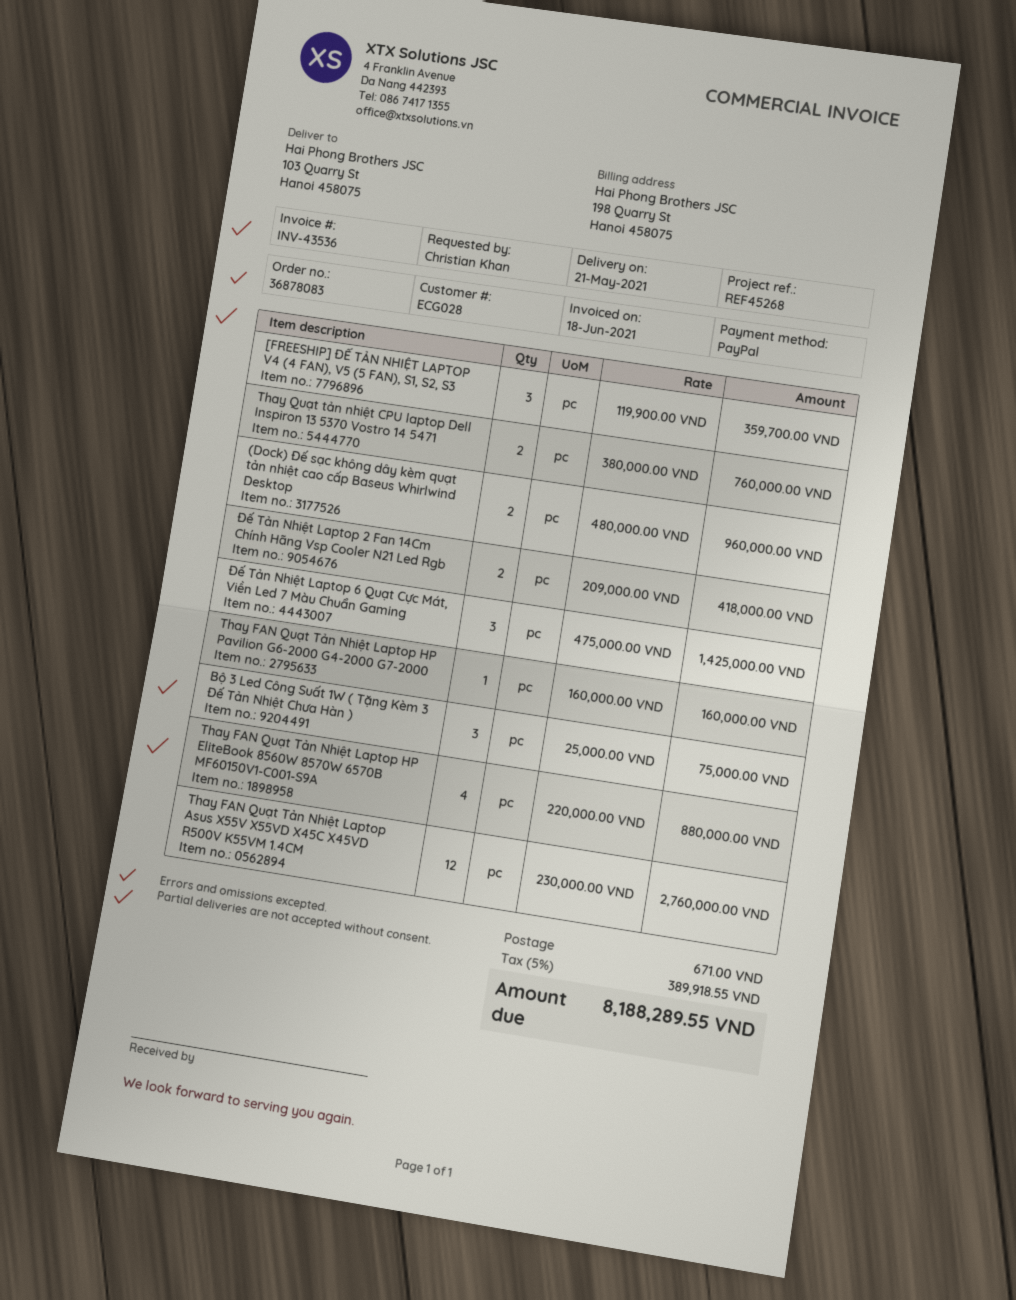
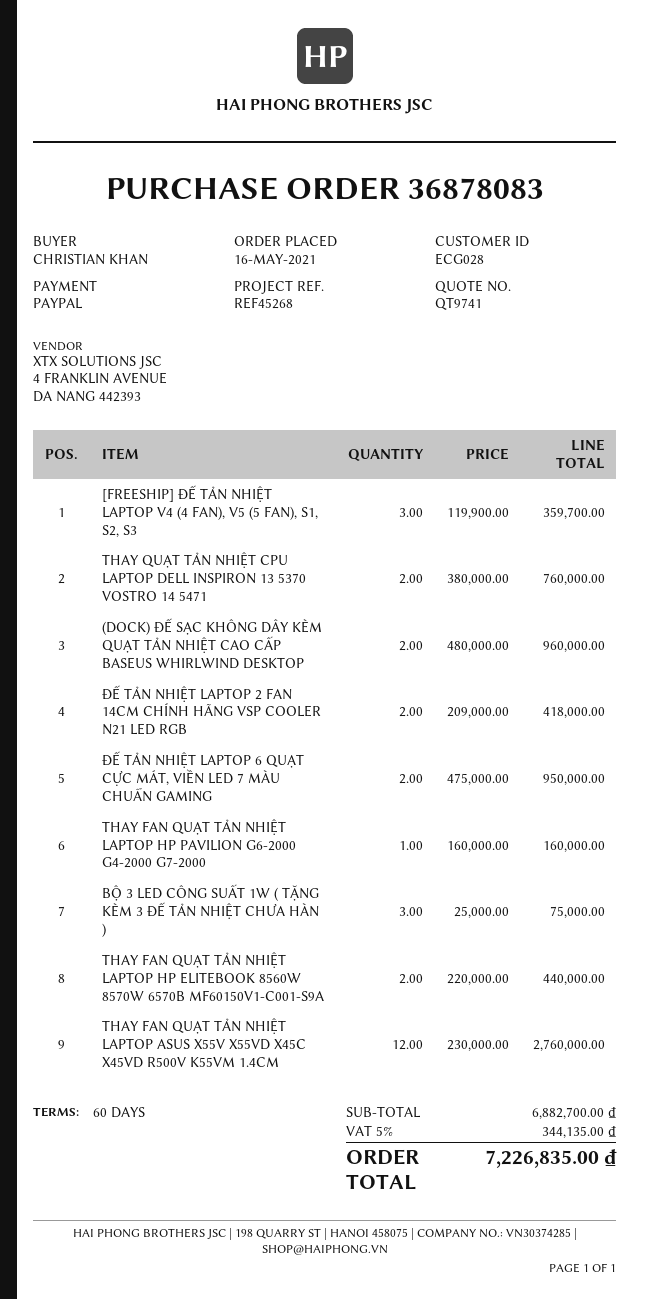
Đế Tản Nhiệt Laptop 6 Quạt Cực Mát, Viền Led 7 Màu Chuẩn Gaming: 3 x 475000.00 = 1425000.00 -> 2 x 475000.00 = 950000.00
Thay FAN Quạt Tản Nhiệt Laptop HP EliteBook 8560W 8570W 6570B MF60150V1-C001-S9A: 4 x 220000.00 = 880000.00 -> 2 x 220000.00 = 440000.00
shipping: 671.00 -> none
tax: 5% = 389918.55 -> 5% = 344135.00
total: 8188289.55 -> 7226835.00

